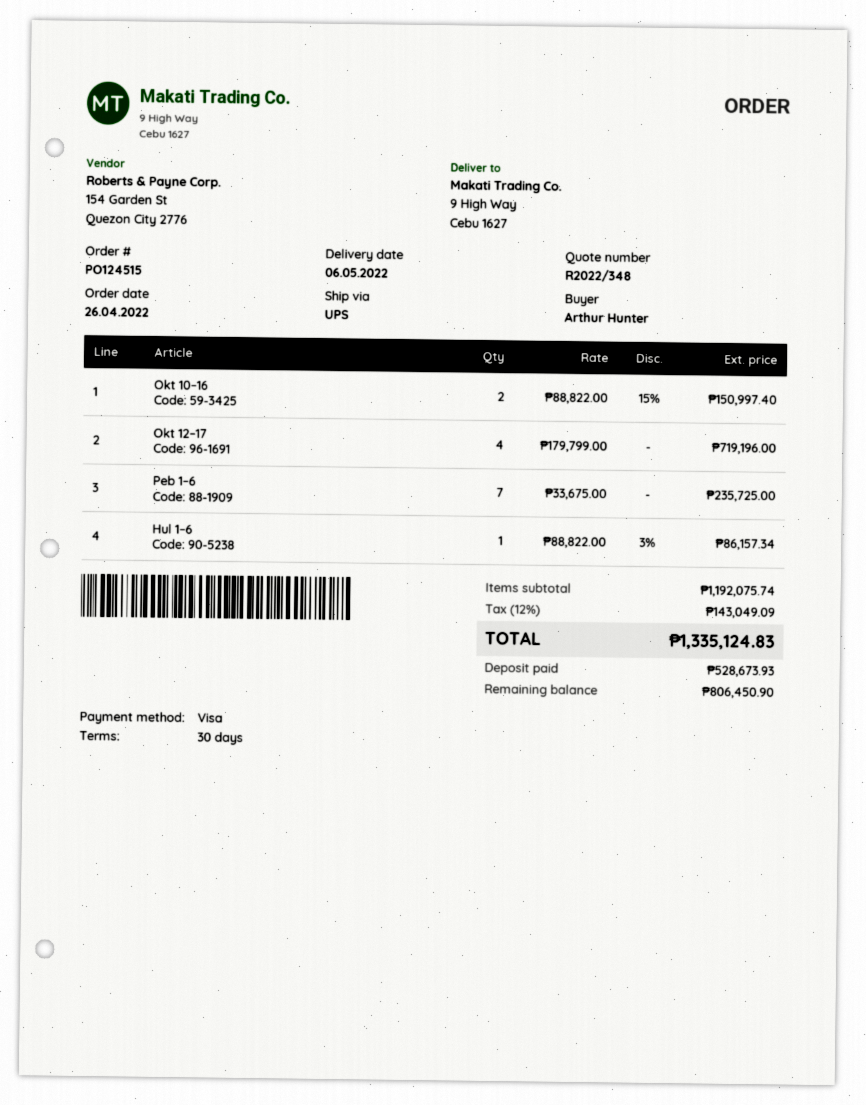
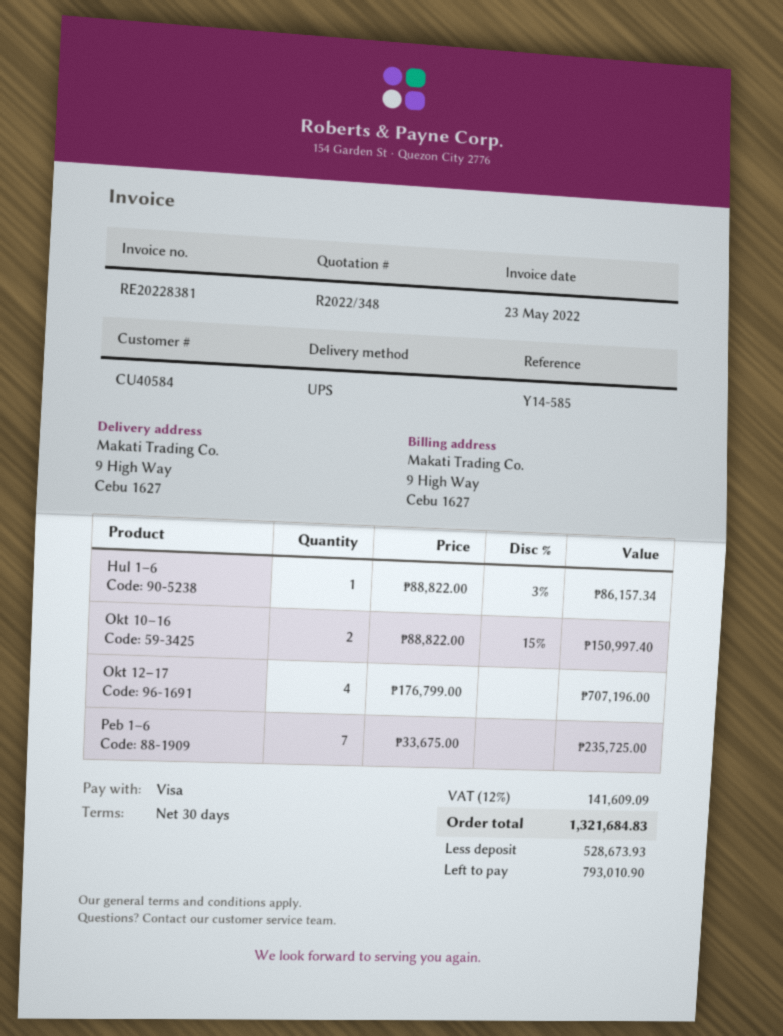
Okt 12–17: 4 x 179799.00 = 719196.00 -> 4 x 176799.00 = 707196.00
tax: 12% = 143049.09 -> 12% = 141609.09
total: 1335124.83 -> 1321684.83
balance: 806450.90 -> 793010.90

